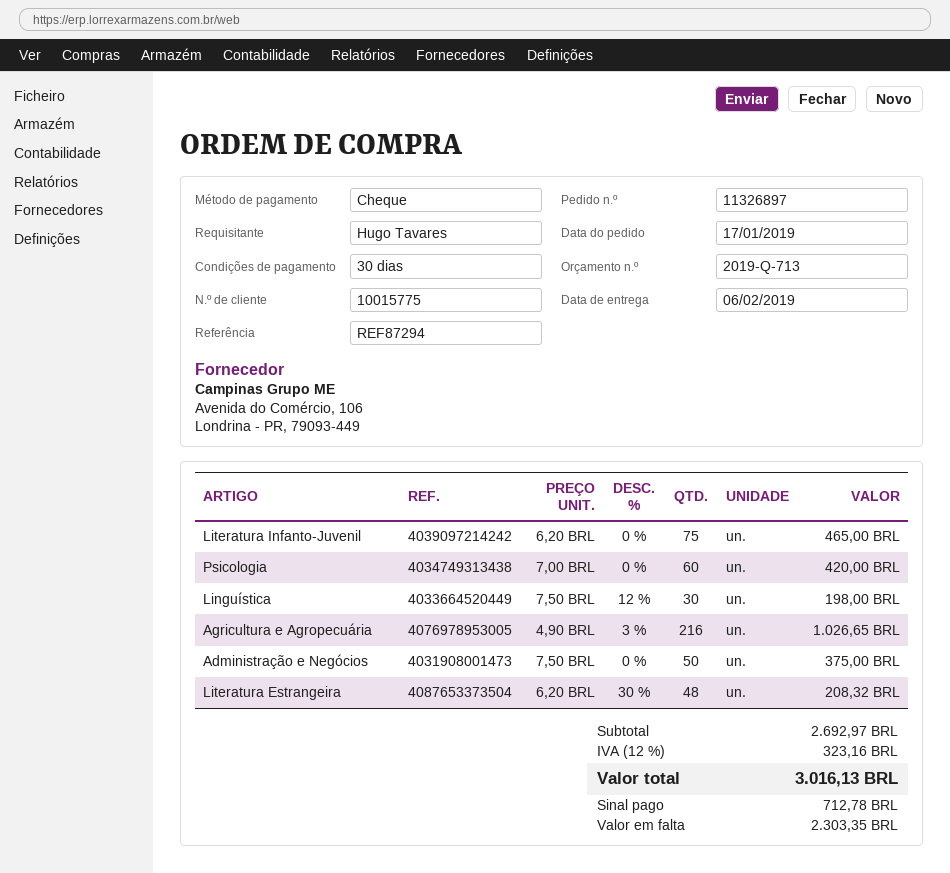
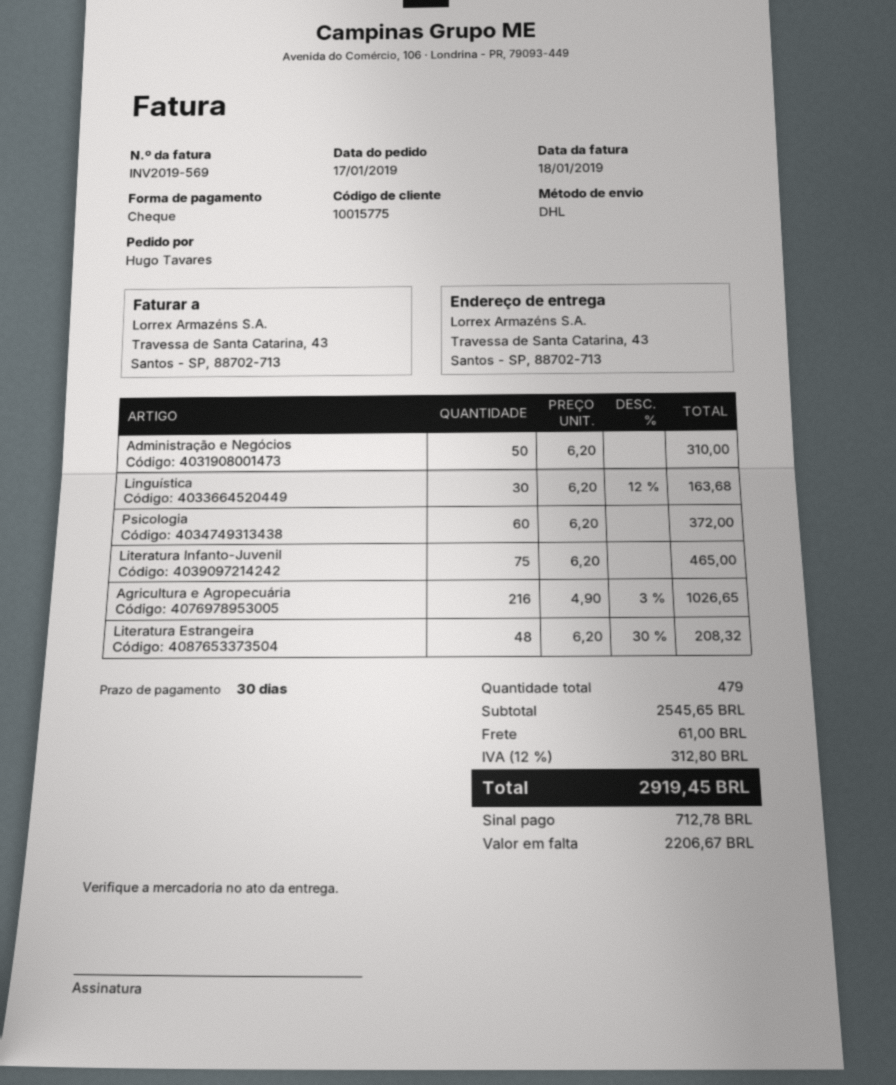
Psicologia: 60 x 7.00 = 420.00 -> 60 x 6.20 = 372.00
Linguística: 30 x 7.50 - 12% = 198.00 -> 30 x 6.20 - 12% = 163.68
Administração e Negócios: 50 x 7.50 = 375.00 -> 50 x 6.20 = 310.00
subtotal: 2692.97 -> 2545.65
shipping: none -> 61.00
tax: 12% = 323.16 -> 12% = 312.80
total: 3016.13 -> 2919.45
balance: 2303.35 -> 2206.67

